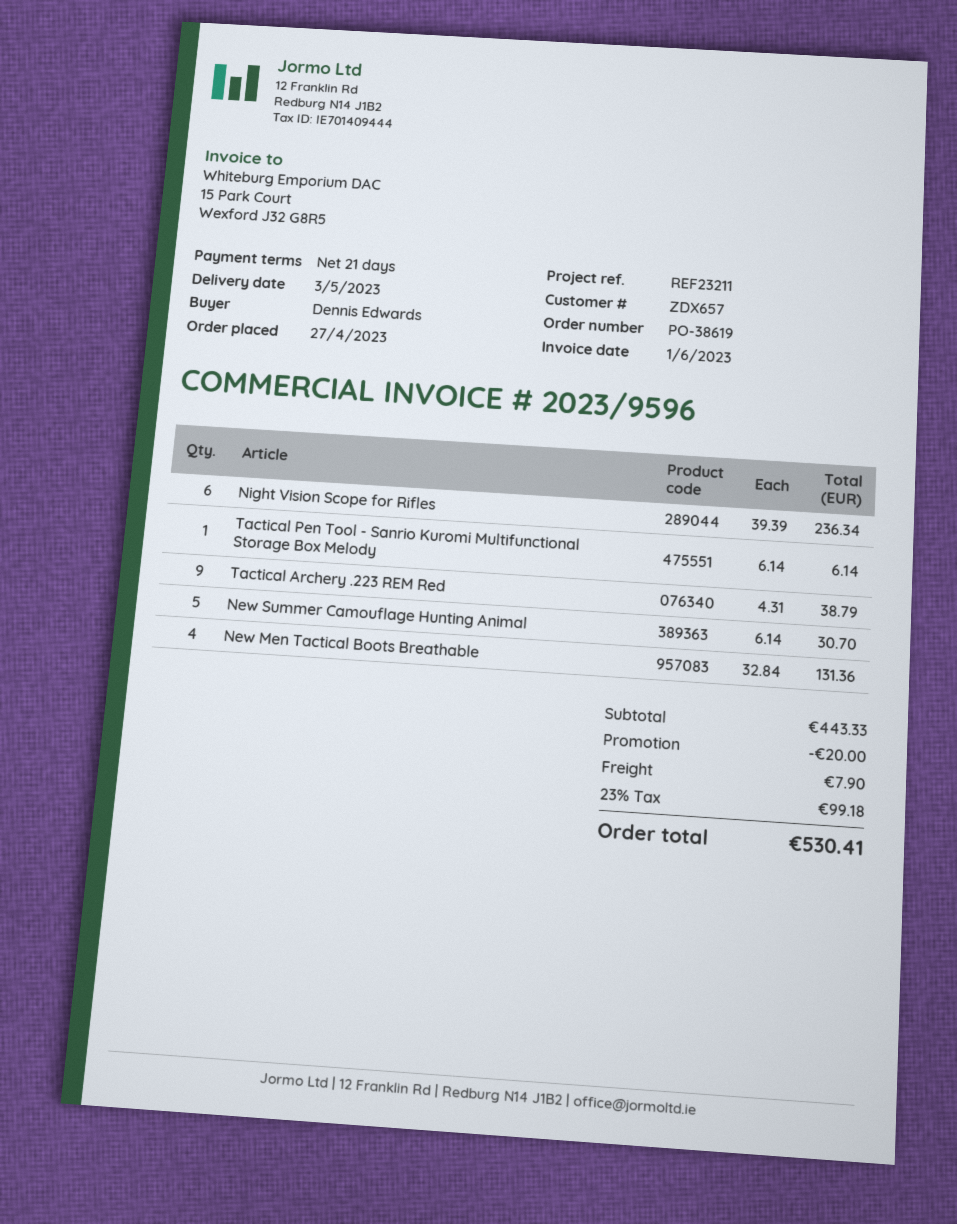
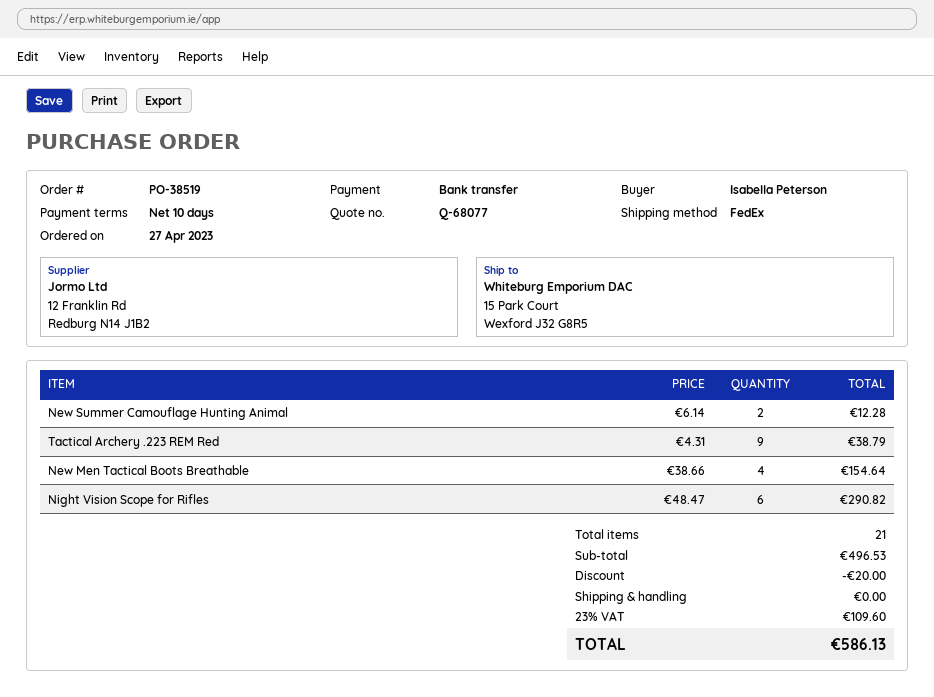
order number: PO-38619 -> PO-38519
payment terms: 21 days -> 10 days
ordered by: Dennis Edwards -> Isabella Peterson
Night Vision Scope for Rifles: 6 x 39.39 = 236.34 -> 6 x 48.47 = 290.82
Tactical Pen Tool - Sanrio Kuromi Multifunctional Storage Box Melody: 1 x 6.14 = 6.14 -> none
New Summer Camouflage Hunting Animal: 5 x 6.14 = 30.70 -> 2 x 6.14 = 12.28
New Men Tactical Boots Breathable: 4 x 32.84 = 131.36 -> 4 x 38.66 = 154.64
subtotal: 443.33 -> 496.53
shipping: 7.90 -> 0.00
tax: 23% = 99.18 -> 23% = 109.60
total: 530.41 -> 586.13

